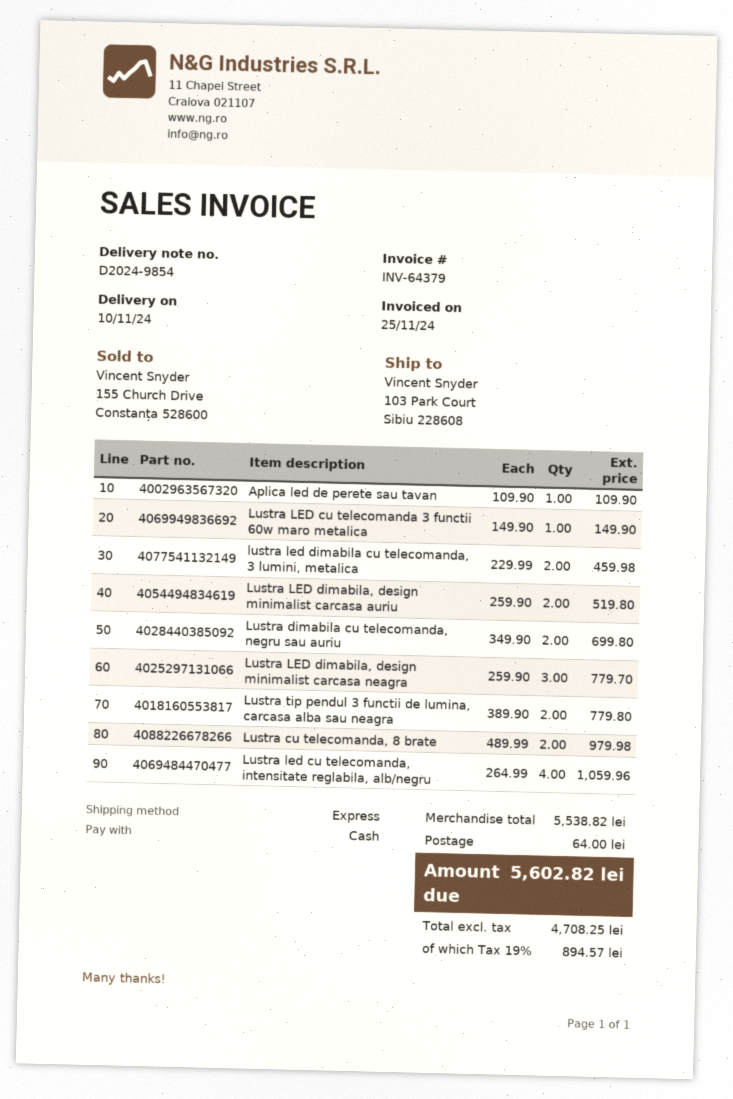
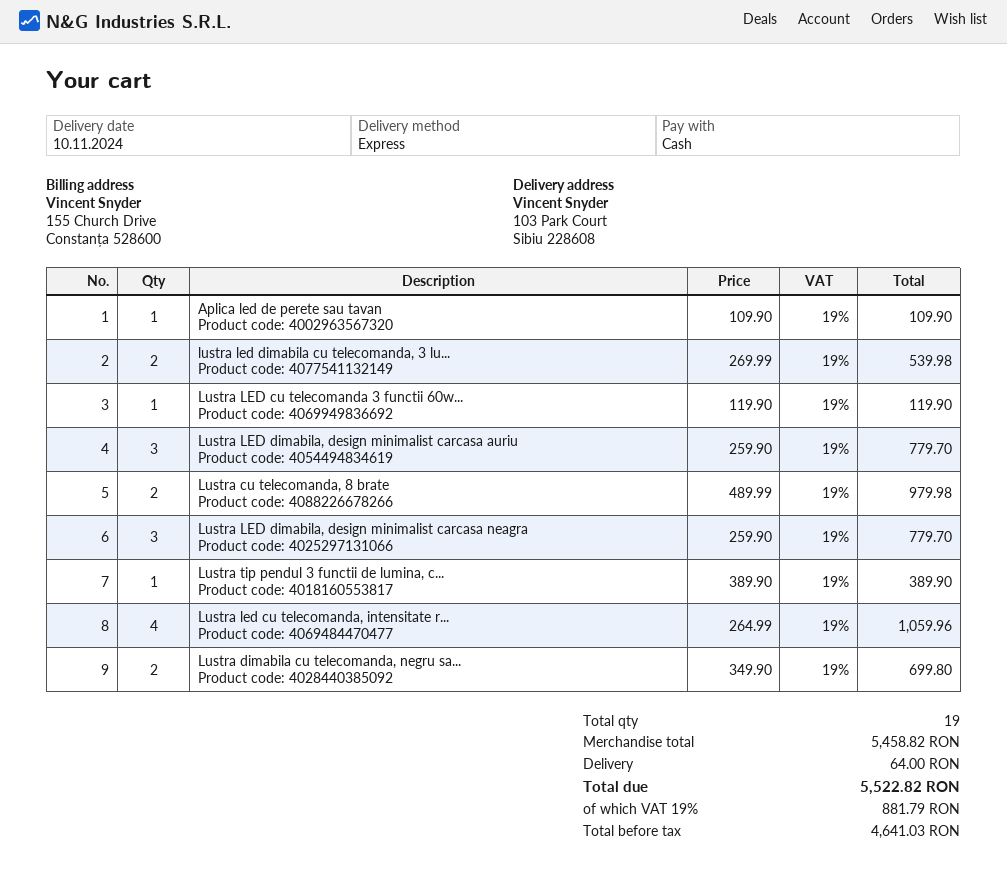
Lustra LED cu telecomanda 3 functii 60w maro metalica: 1 x 149.90 = 149.90 -> 1 x 119.90 = 119.90
lustra led dimabila cu telecomanda, 3 lumini, metalica: 2 x 229.99 = 459.98 -> 2 x 269.99 = 539.98
Lustra LED dimabila, design minimalist carcasa auriu: 2 x 259.90 = 519.80 -> 3 x 259.90 = 779.70
Lustra tip pendul 3 functii de lumina, carcasa alba sau neagra: 2 x 389.90 = 779.80 -> 1 x 389.90 = 389.90
subtotal: 5538.82 -> 5458.82
net: 4708.25 -> 4641.03
tax: 19% = 894.57 -> 19% = 881.79
total: 5602.82 -> 5522.82

